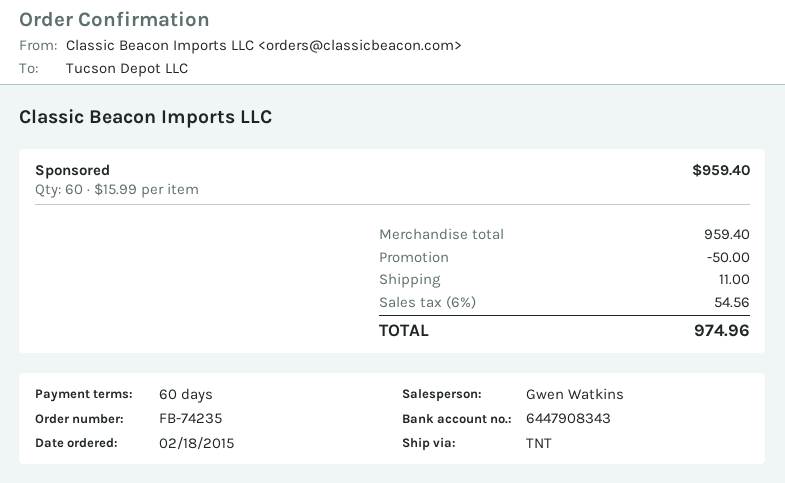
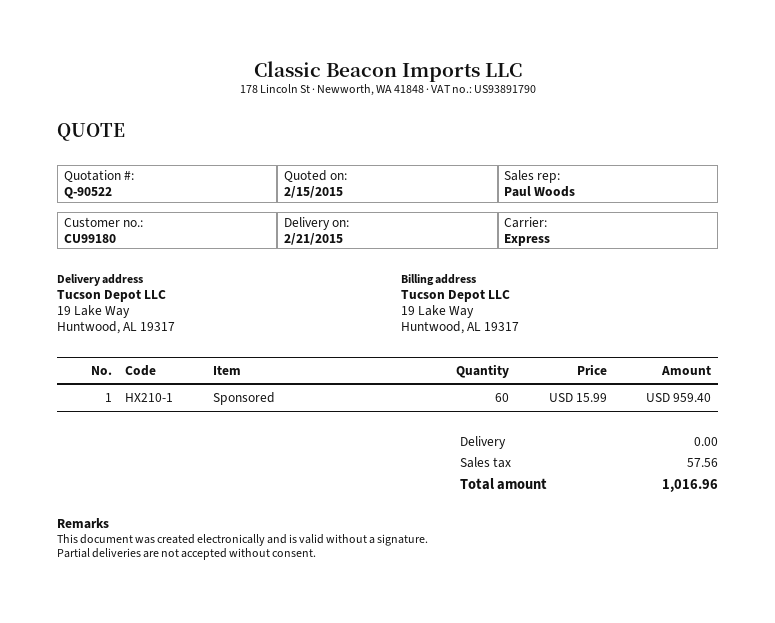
sales rep: Gwen Watkins -> Paul Woods
shipping method: TNT -> express
discount: 50.00 -> none
shipping: 11.00 -> 0.00
tax: 54.56 -> 57.56
total: 974.96 -> 1016.96

